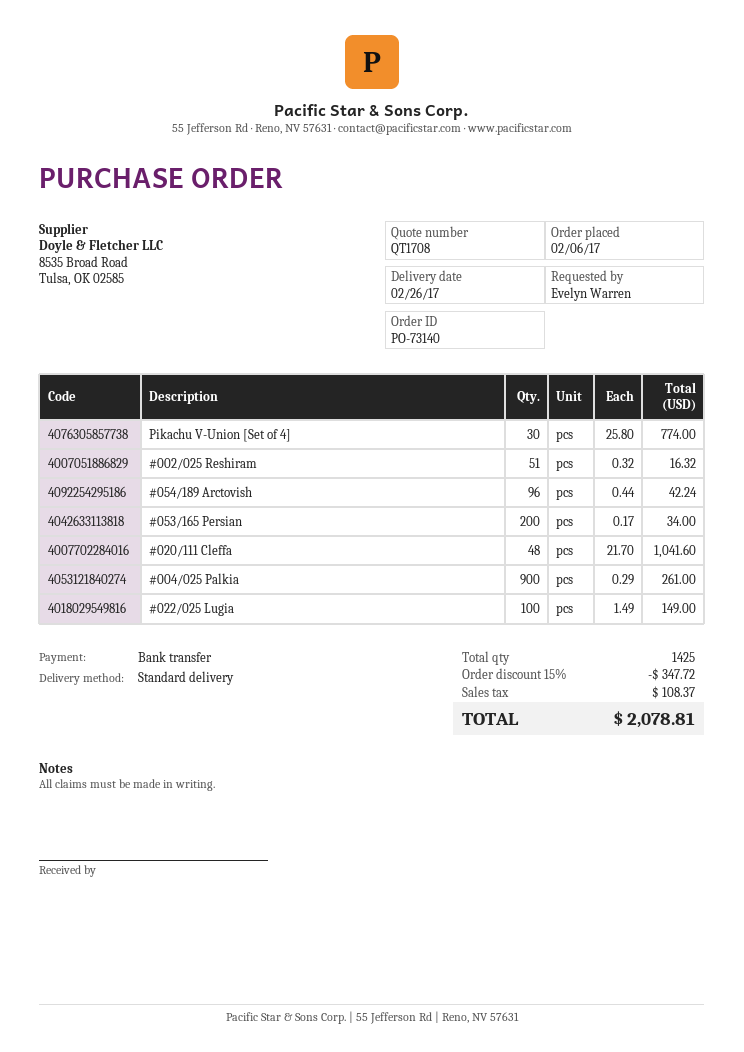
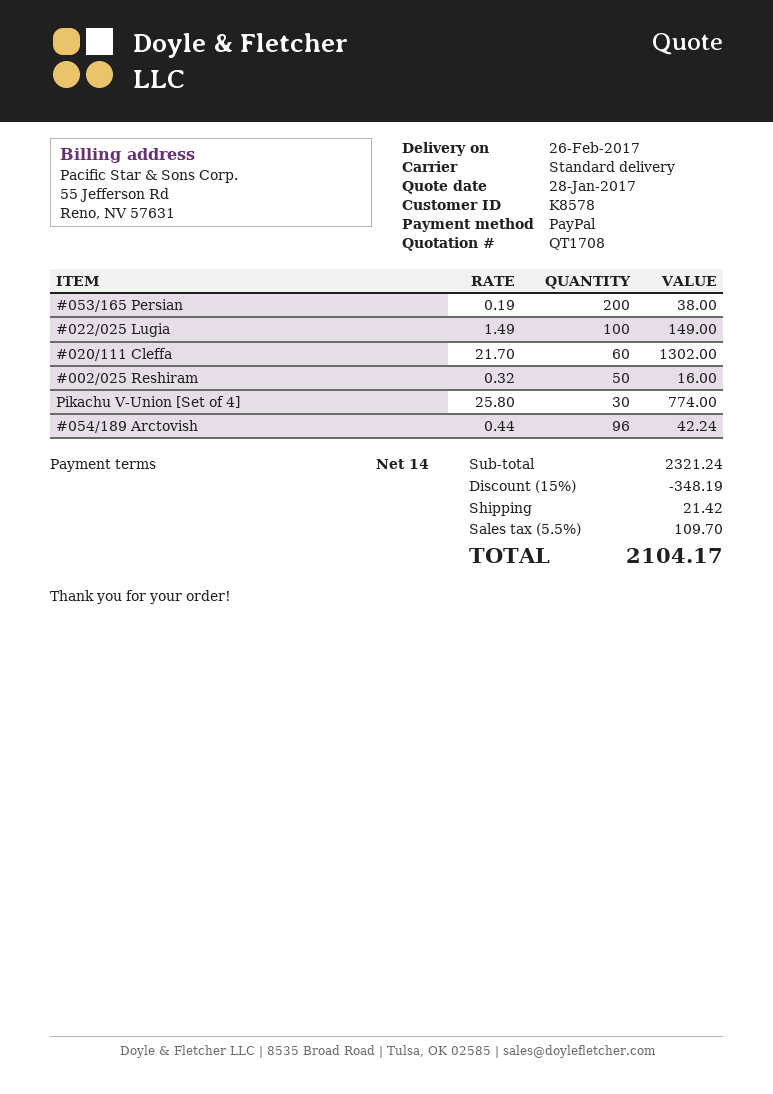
payment method: bank transfer -> PayPal
#002/025 Reshiram: 51 x 0.32 = 16.32 -> 50 x 0.32 = 16.00
#053/165 Persian: 200 x 0.17 = 34.00 -> 200 x 0.19 = 38.00
#020/111 Cleffa: 48 x 21.70 = 1041.60 -> 60 x 21.70 = 1302.00
#004/025 Palkia: 900 x 0.29 = 261.00 -> none
discount: 15% = 347.72 -> 15% = 348.19
shipping: none -> 21.42
tax: 108.37 -> 109.70
total: 2078.81 -> 2104.17

